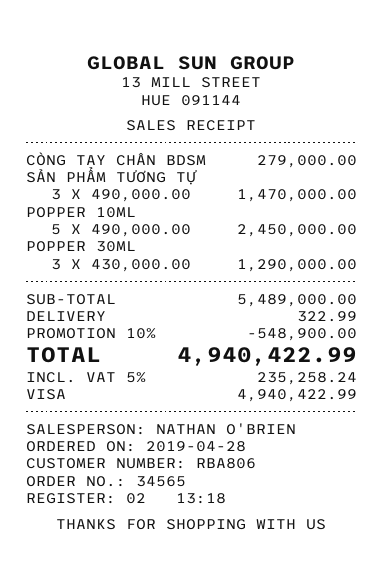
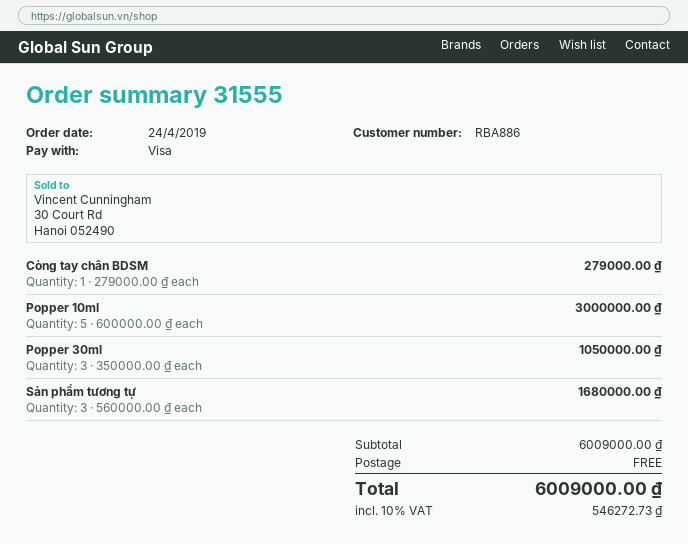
order number: 34565 -> 31555
order date: 2019-04-28 -> 2019-04-24
customer number: RBA806 -> RBA886
SẢN PHẨM TƯƠNG TỰ: 3 x 490000.00 = 1470000.00 -> 3 x 560000.00 = 1680000.00
POPPER 10ML: 5 x 490000.00 = 2450000.00 -> 5 x 600000.00 = 3000000.00
POPPER 30ML: 3 x 430000.00 = 1290000.00 -> 3 x 350000.00 = 1050000.00
subtotal: 5489000.00 -> 6009000.00
discount: 10% = 548900.00 -> none
shipping: 322.99 -> 0.00
tax: 5% = 235258.24 -> 10% = 546272.73
total: 4940422.99 -> 6009000.00

